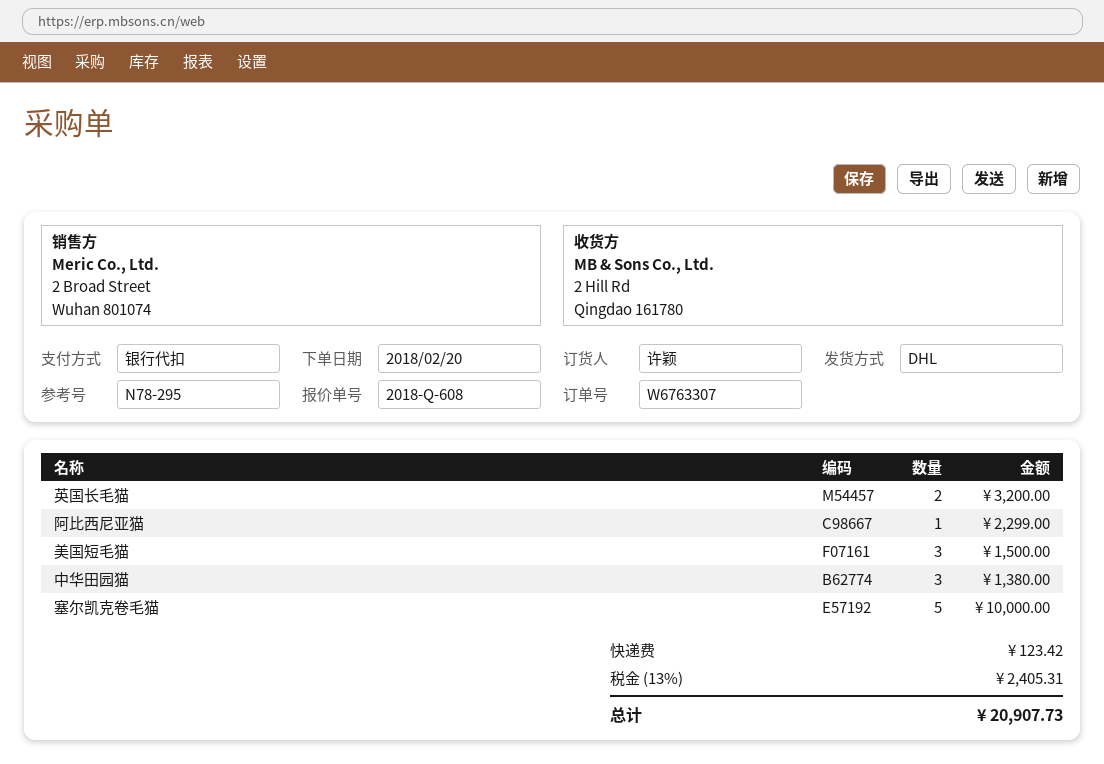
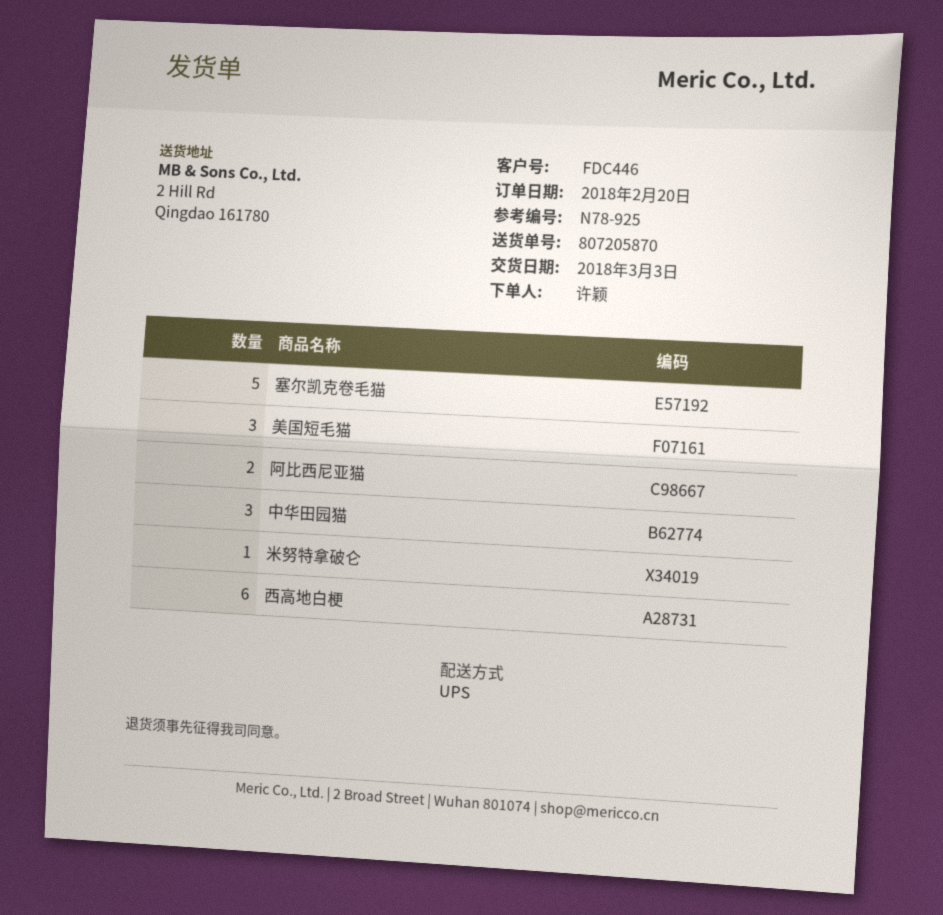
reference: N78-295 -> N78-925
shipping method: DHL -> UPS
英国长毛猫: 2 -> none
阿比西尼亚猫: 1 -> 2
米努特拿破仑: none -> 1
西高地白梗: none -> 6

